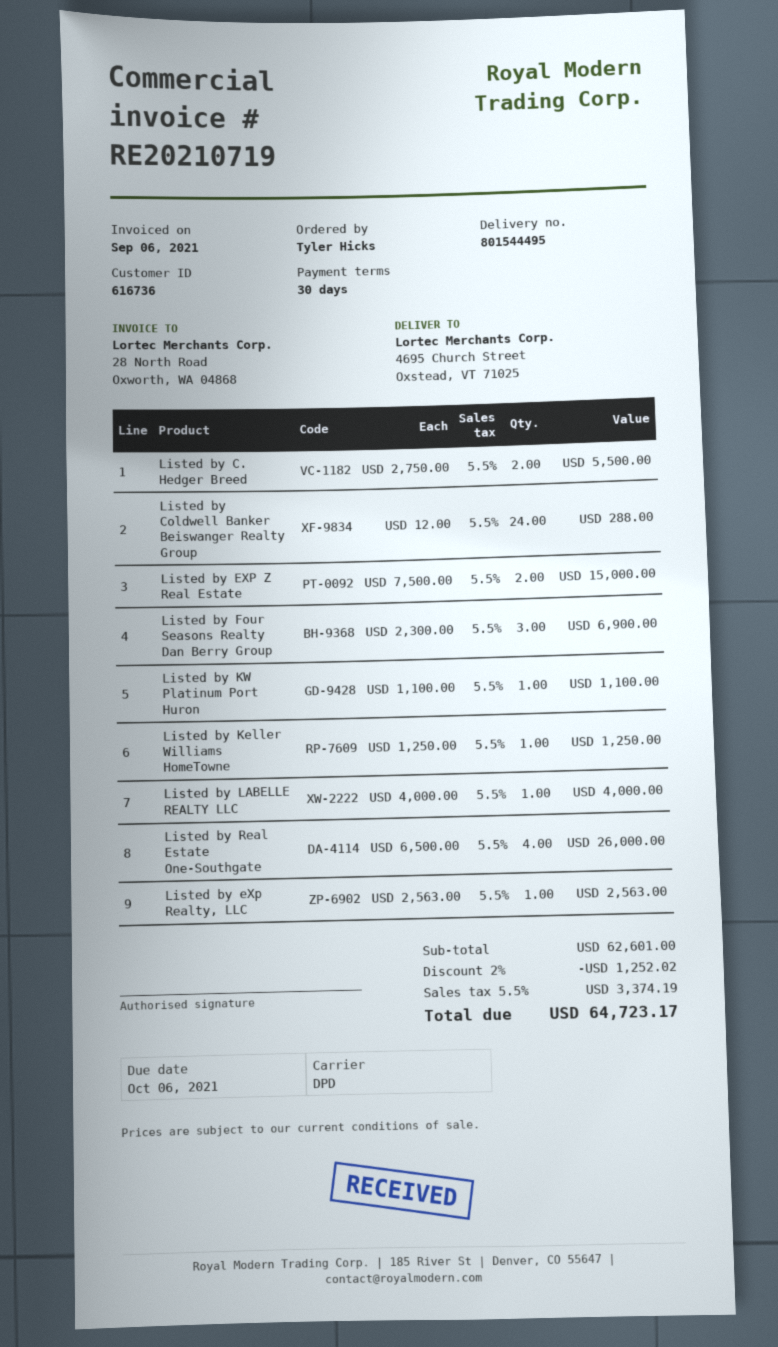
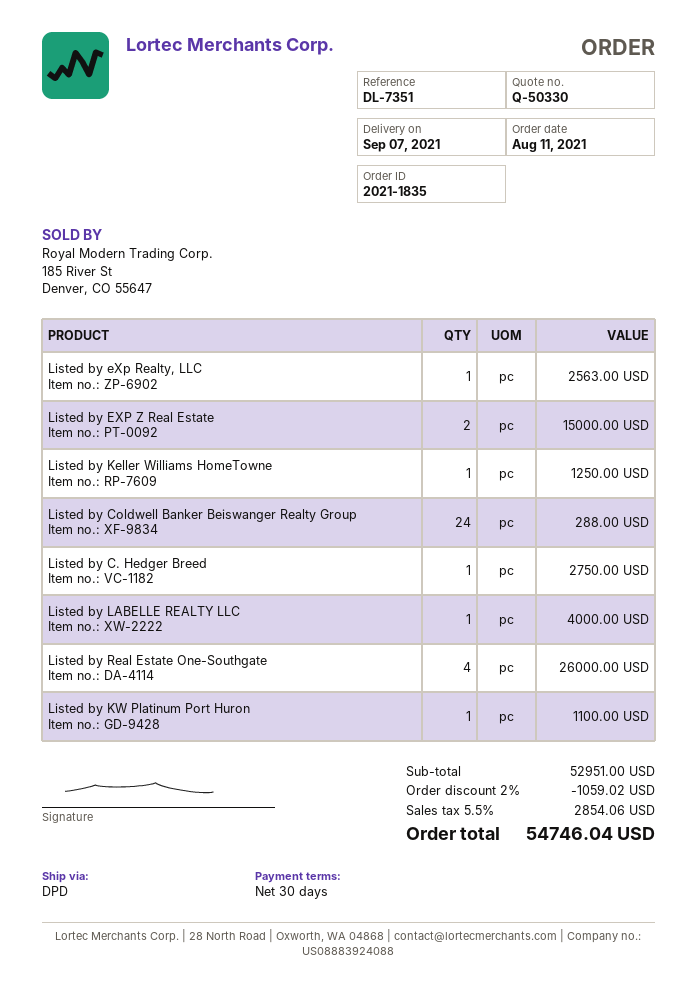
Listed by C. Hedger Breed: 2 for 5500.00 -> 1 for 2750.00
Listed by Four Seasons Realty Dan Berry Group: 3 for 6900.00 -> none
subtotal: 62601.00 -> 52951.00
discount: 2% = 1252.02 -> 2% = 1059.02
tax: 5.5% = 3374.19 -> 5.5% = 2854.06
total: 64723.17 -> 54746.04

